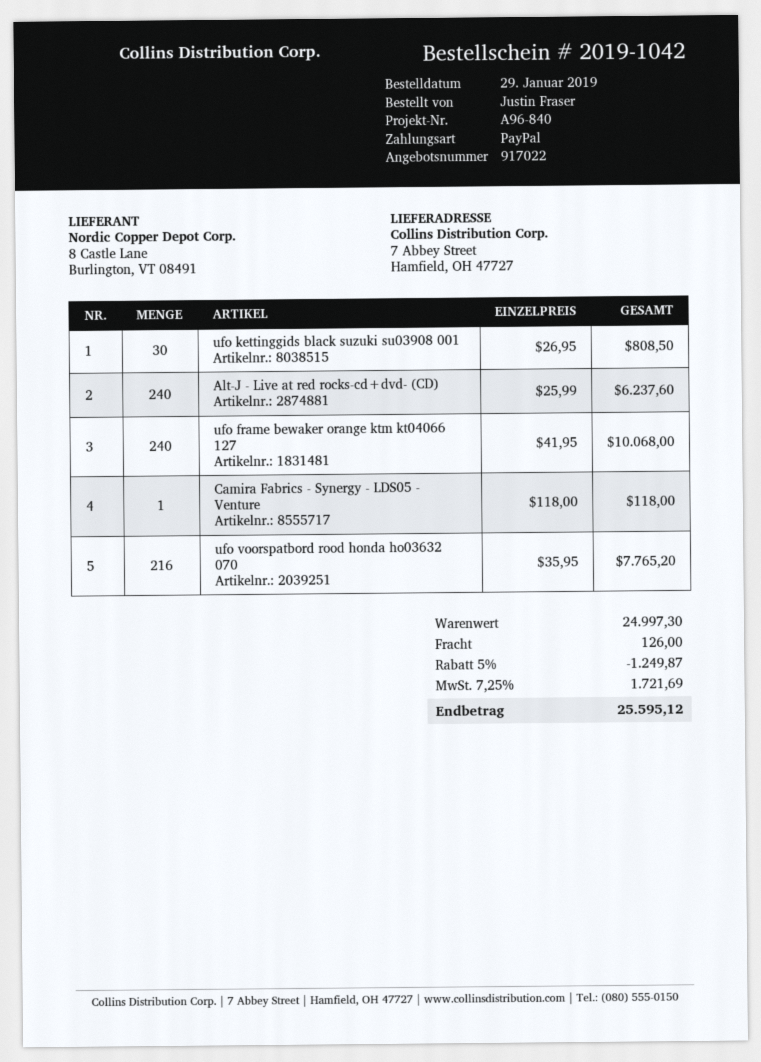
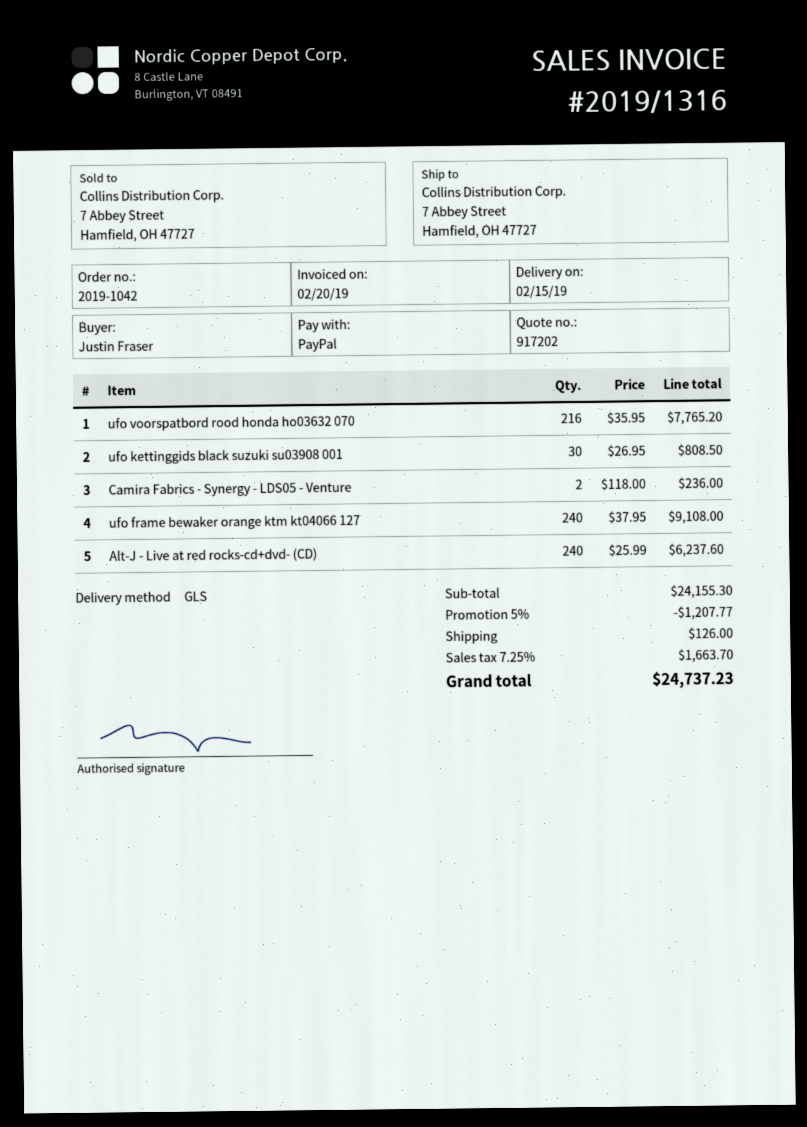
quote number: 917022 -> 917202
ufo frame bewaker orange ktm kt04066 127: 240 x 41.95 = 10068.00 -> 240 x 37.95 = 9108.00
Camira Fabrics - Synergy - LDS05 - Venture: 1 x 118.00 = 118.00 -> 2 x 118.00 = 236.00
subtotal: 24997.30 -> 24155.30
discount: 5% = 1249.87 -> 5% = 1207.77
tax: 7.25% = 1721.69 -> 7.25% = 1663.70
total: 25595.12 -> 24737.23

